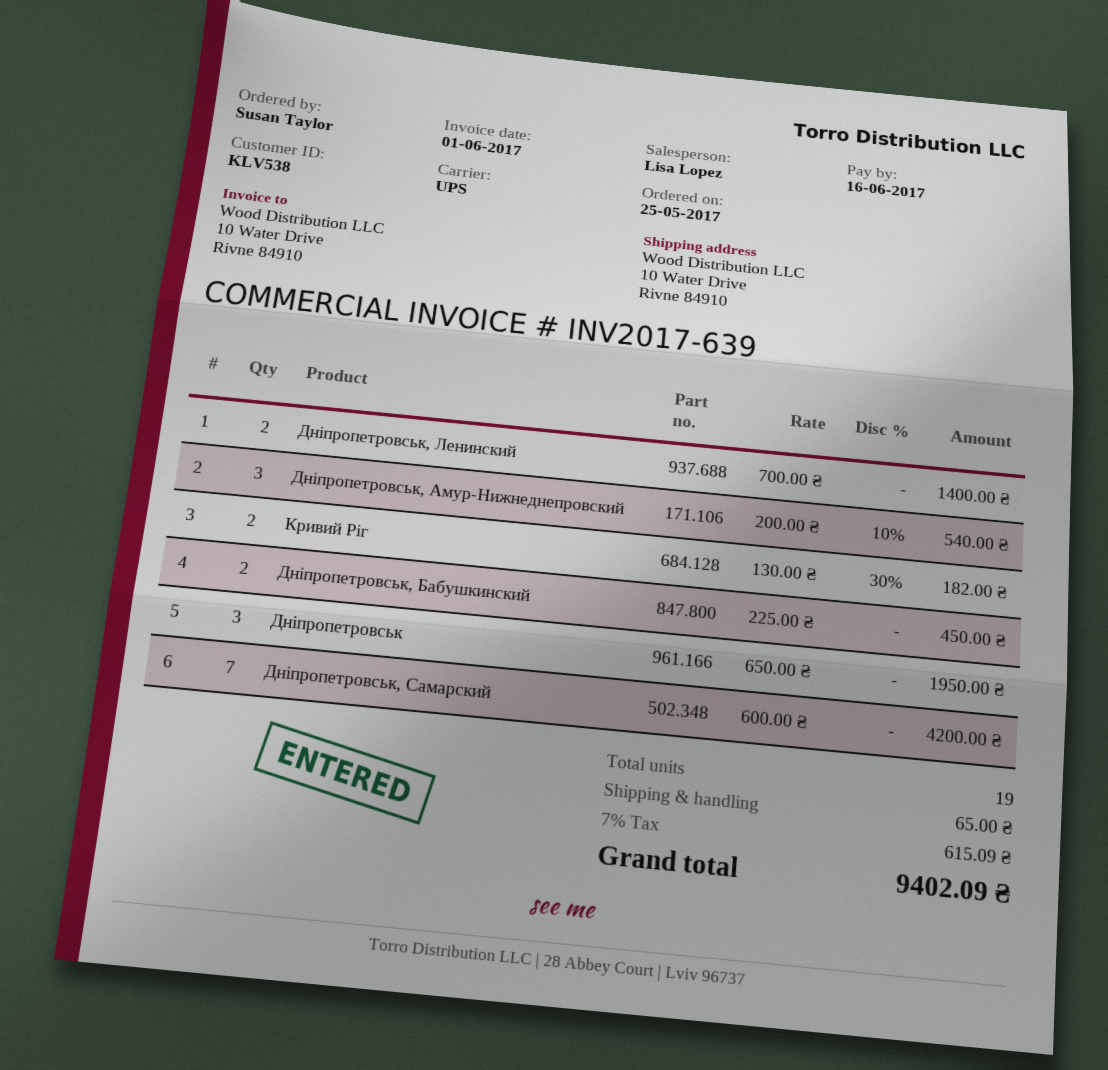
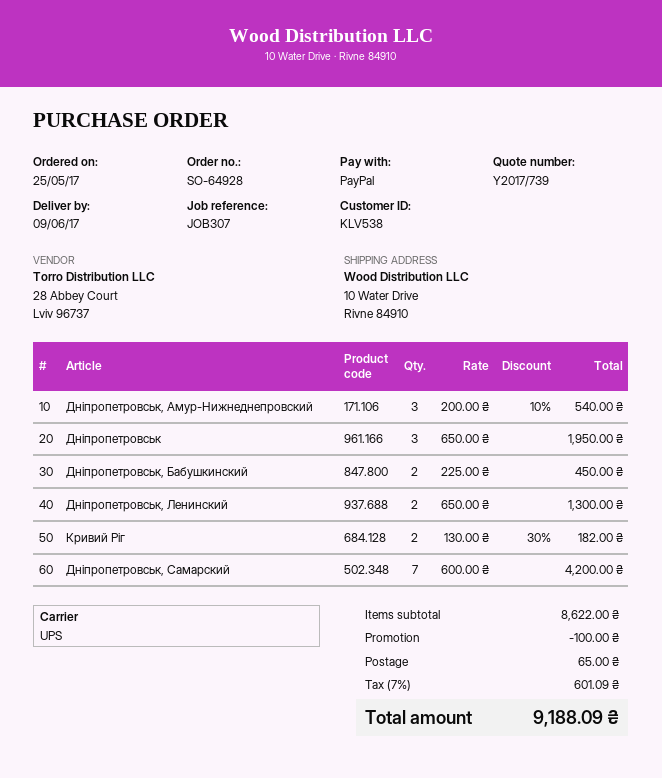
Дніпропетровськ, Ленинский: 2 x 700.00 = 1400.00 -> 2 x 650.00 = 1300.00
discount: none -> 100.00
tax: 7% = 615.09 -> 7% = 601.09
total: 9402.09 -> 9188.09

